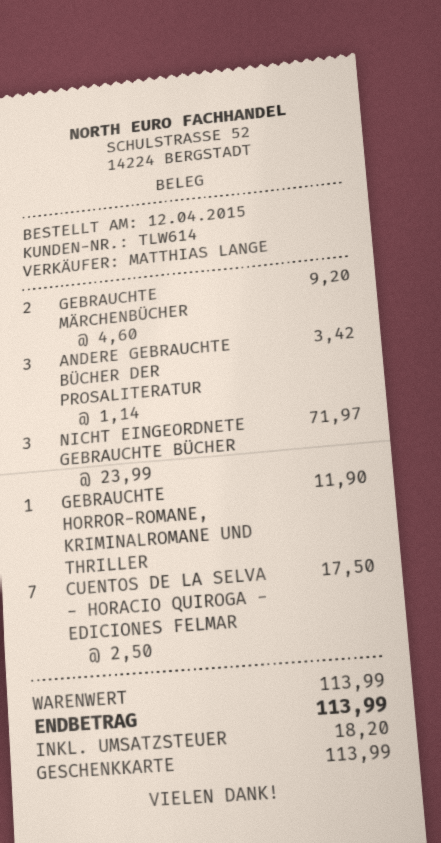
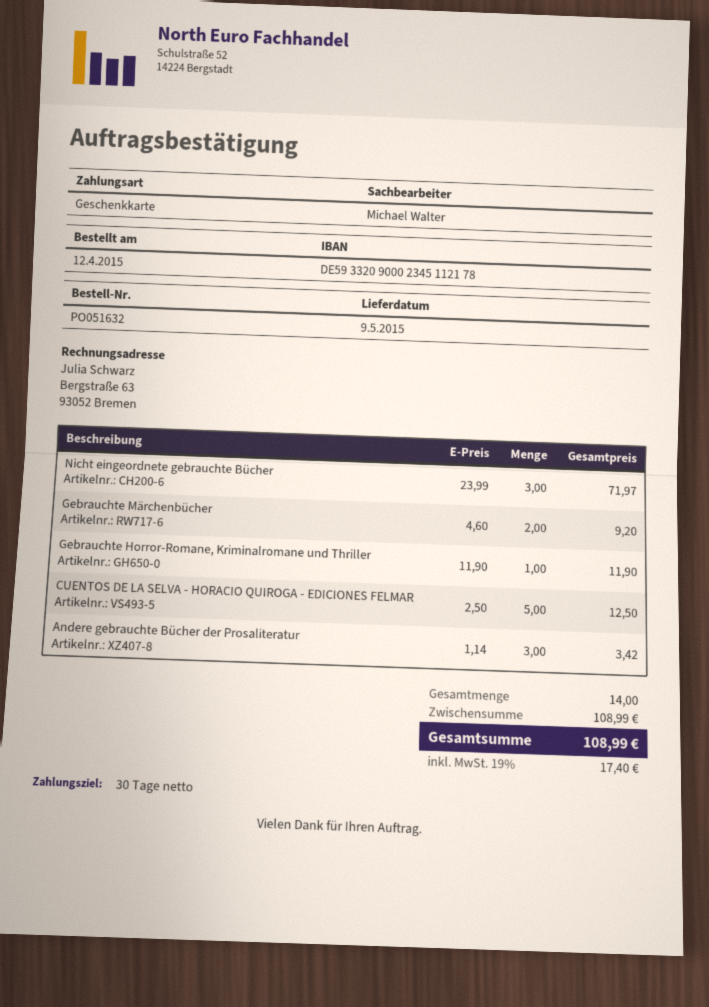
sales rep: MATTHIAS LANGE -> Michael Walter
CUENTOS DE LA SELVA - HORACIO QUIROGA - EDICIONES FELMAR: 7 x 2.50 = 17.50 -> 5 x 2.50 = 12.50
subtotal: 113.99 -> 108.99
tax: 18.20 -> 17.40
total: 113.99 -> 108.99

